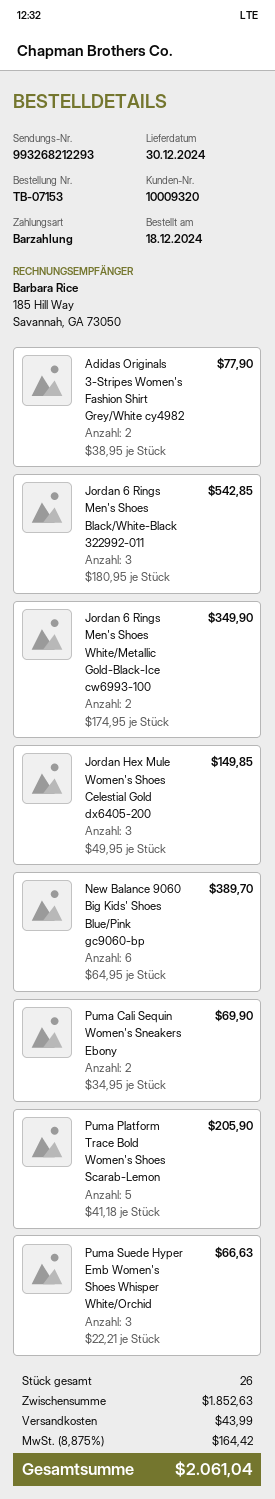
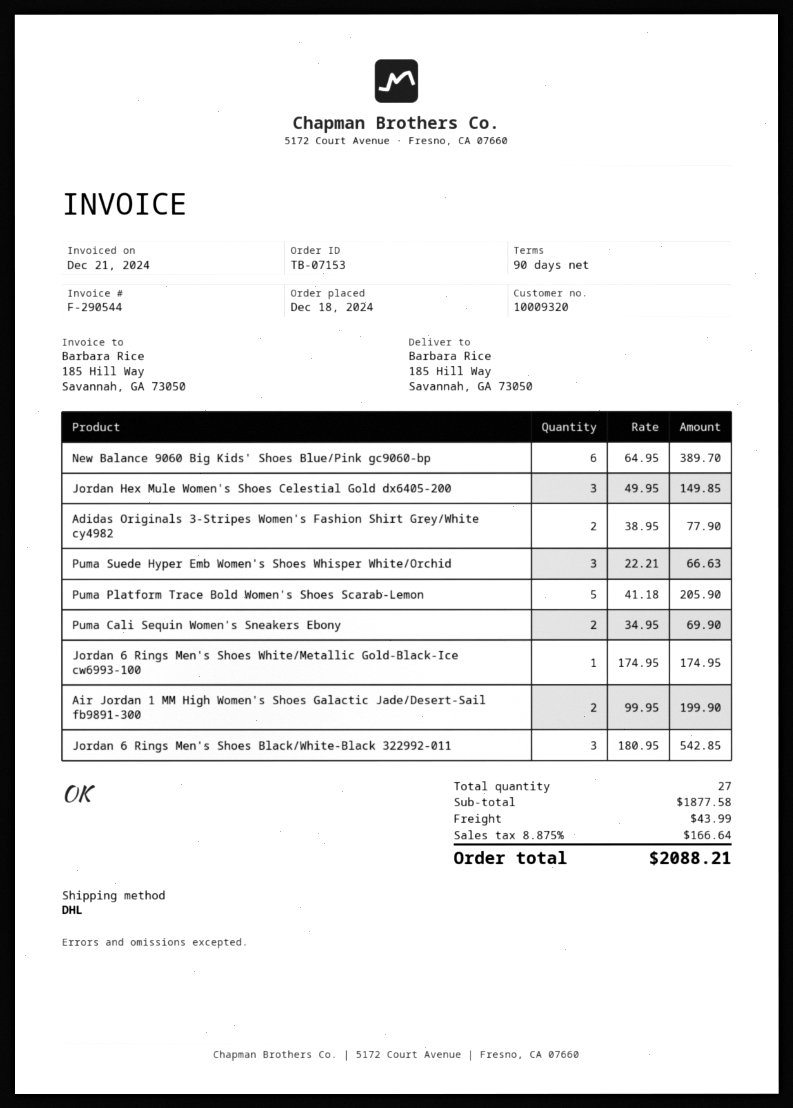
Jordan 6 Rings Men's Shoes White/Metallic Gold-Black-Ice cw6993-100: 2 x 174.95 = 349.90 -> 1 x 174.95 = 174.95
Air Jordan 1 MM High Women's Shoes Galactic Jade/Desert-Sail fb9891-300: none -> 2 x 99.95 = 199.90
total quantity: 26 -> 27
subtotal: 1852.63 -> 1877.58
tax: 8.875% = 164.42 -> 8.875% = 166.64
total: 2061.04 -> 2088.21

